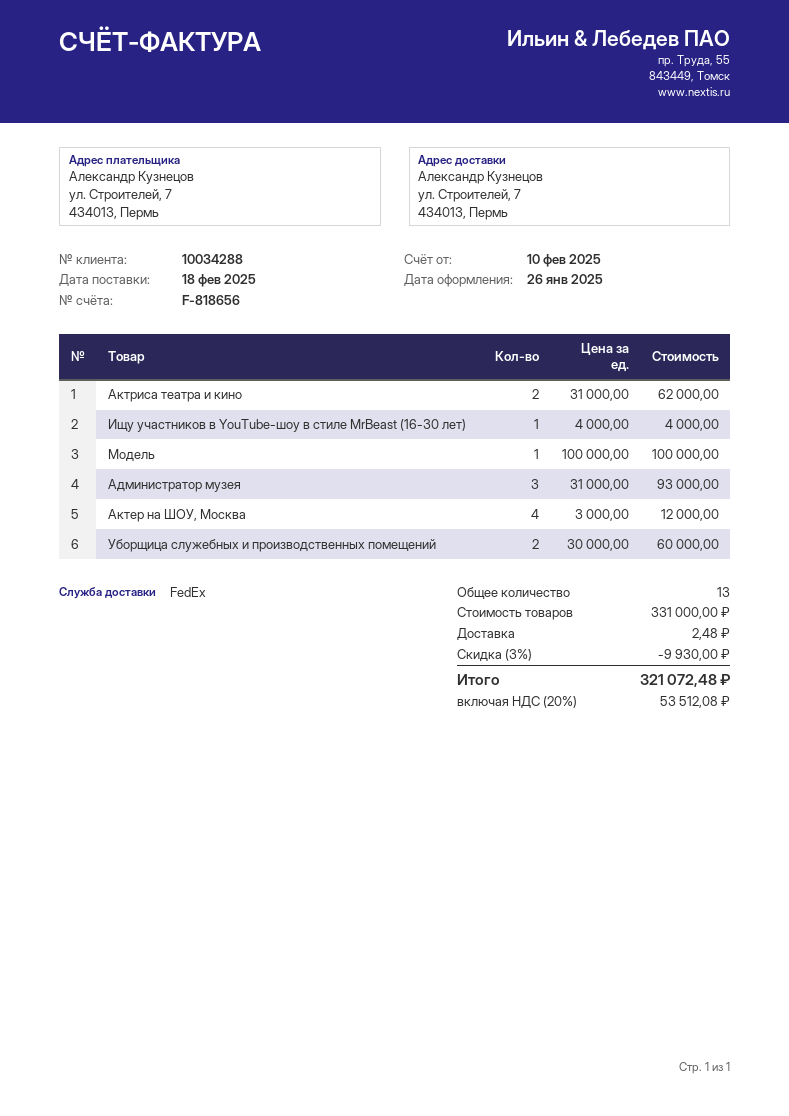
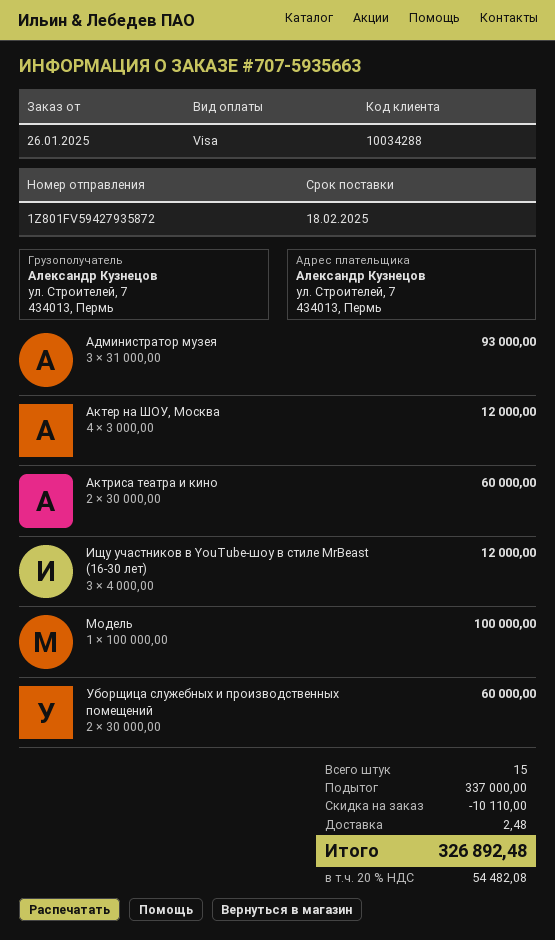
Актриса театра и кино: 2 x 31000.00 = 62000.00 -> 2 x 30000.00 = 60000.00
Ищу участников в YouTube-шоу в стиле MrBeast (16-30 лет): 1 x 4000.00 = 4000.00 -> 3 x 4000.00 = 12000.00
total quantity: 13 -> 15
subtotal: 331000.00 -> 337000.00
discount: 9930.00 -> 10110.00
tax: 20% = 53512.08 -> 20% = 54482.08
total: 321072.48 -> 326892.48

